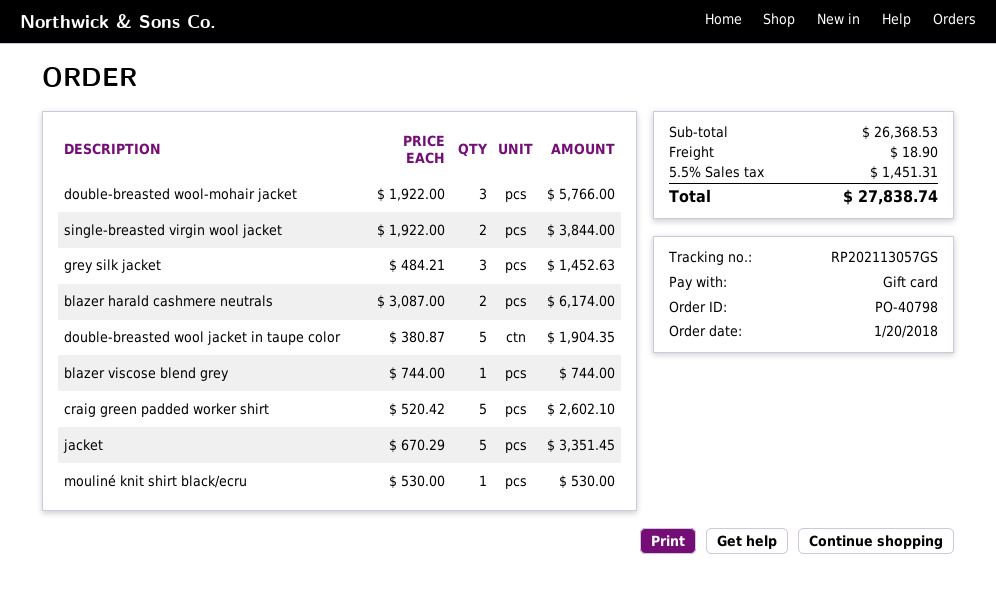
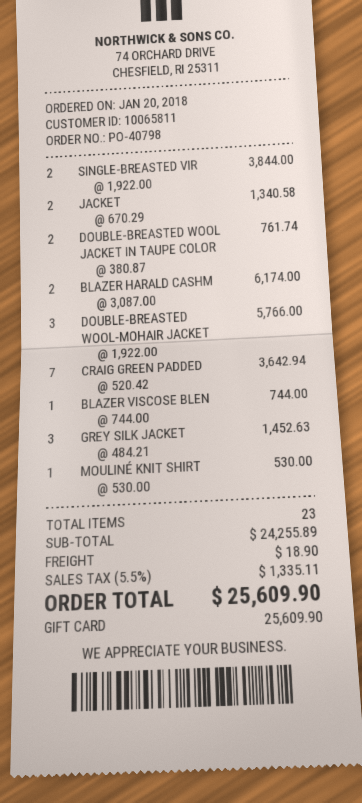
double-breasted wool jacket in taupe color: 5 x 380.87 = 1904.35 -> 2 x 380.87 = 761.74
craig green padded worker shirt: 5 x 520.42 = 2602.10 -> 7 x 520.42 = 3642.94
jacket: 5 x 670.29 = 3351.45 -> 2 x 670.29 = 1340.58
subtotal: 26368.53 -> 24255.89
tax: 5.5% = 1451.31 -> 5.5% = 1335.11
total: 27838.74 -> 25609.90

